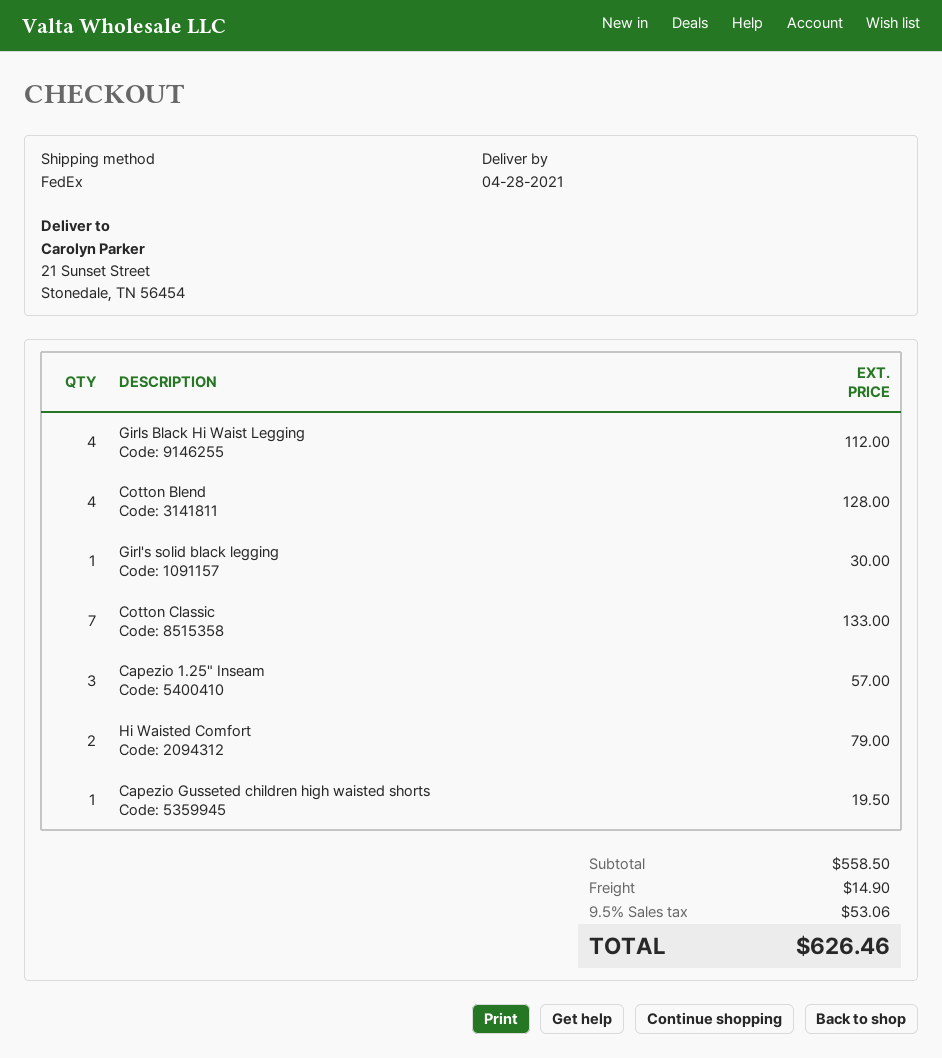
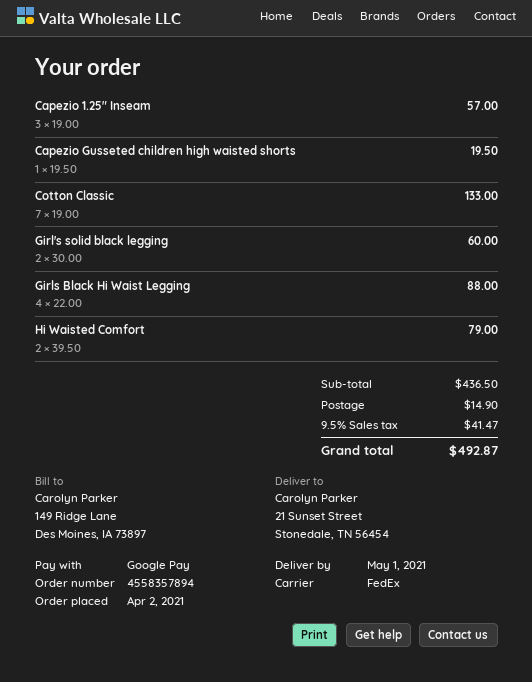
delivery date: 2021-04-28 -> 2021-05-01
Girls Black Hi Waist Legging: 4 for 112.00 -> 4 for 88.00
Cotton Blend: 4 for 128.00 -> none
Girl's solid black legging: 1 for 30.00 -> 2 for 60.00
subtotal: 558.50 -> 436.50
tax: 9.5% = 53.06 -> 9.5% = 41.47
total: 626.46 -> 492.87

